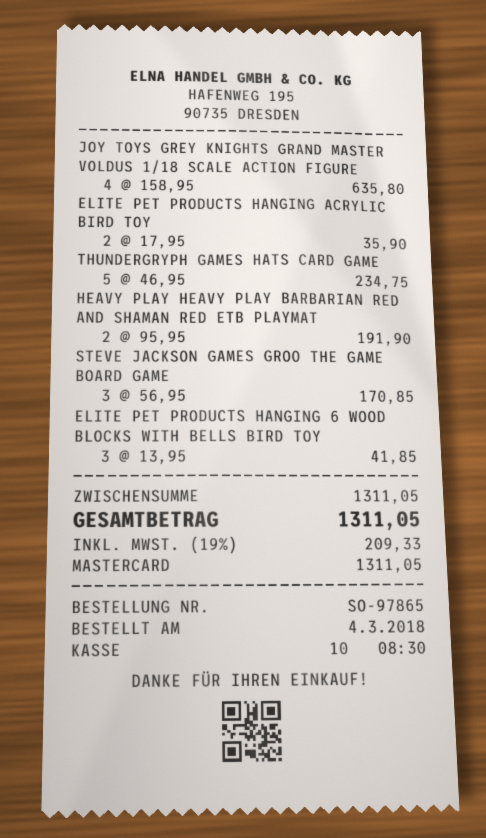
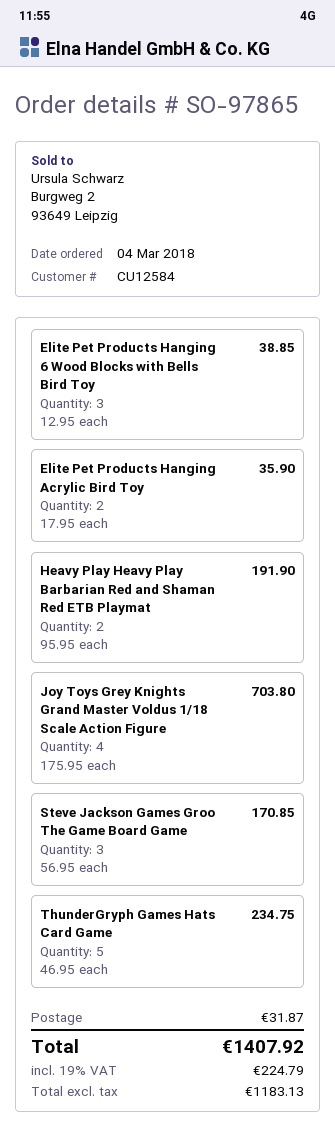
JOY TOYS GREY KNIGHTS GRAND MASTER VOLDUS 1/18 SCALE ACTION FIGURE: 4 x 158.95 = 635.80 -> 4 x 175.95 = 703.80
ELITE PET PRODUCTS HANGING 6 WOOD BLOCKS WITH BELLS BIRD TOY: 3 x 13.95 = 41.85 -> 3 x 12.95 = 38.85
shipping: none -> 31.87
tax: 19% = 209.33 -> 19% = 224.79
total: 1311.05 -> 1407.92

